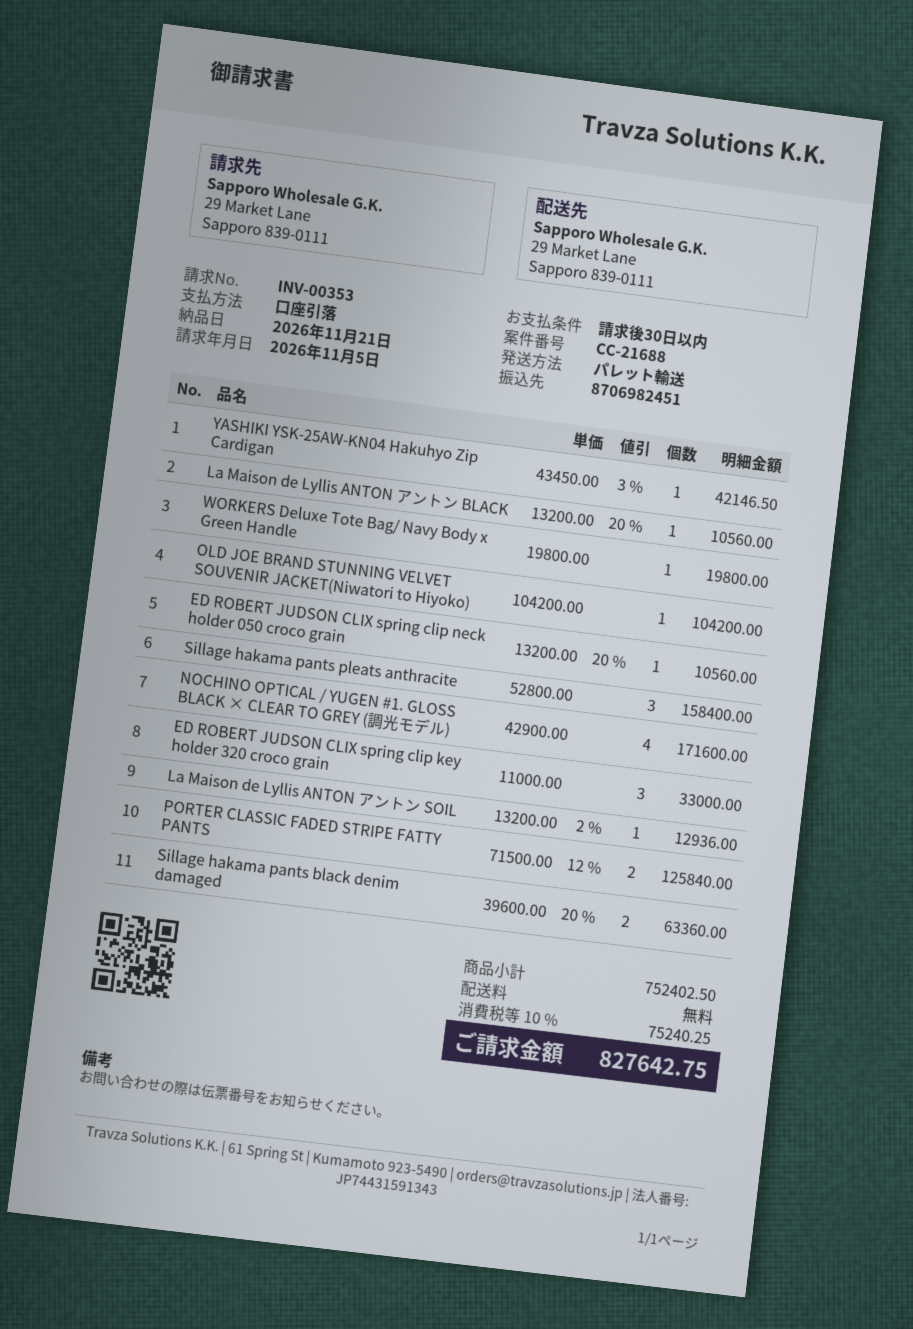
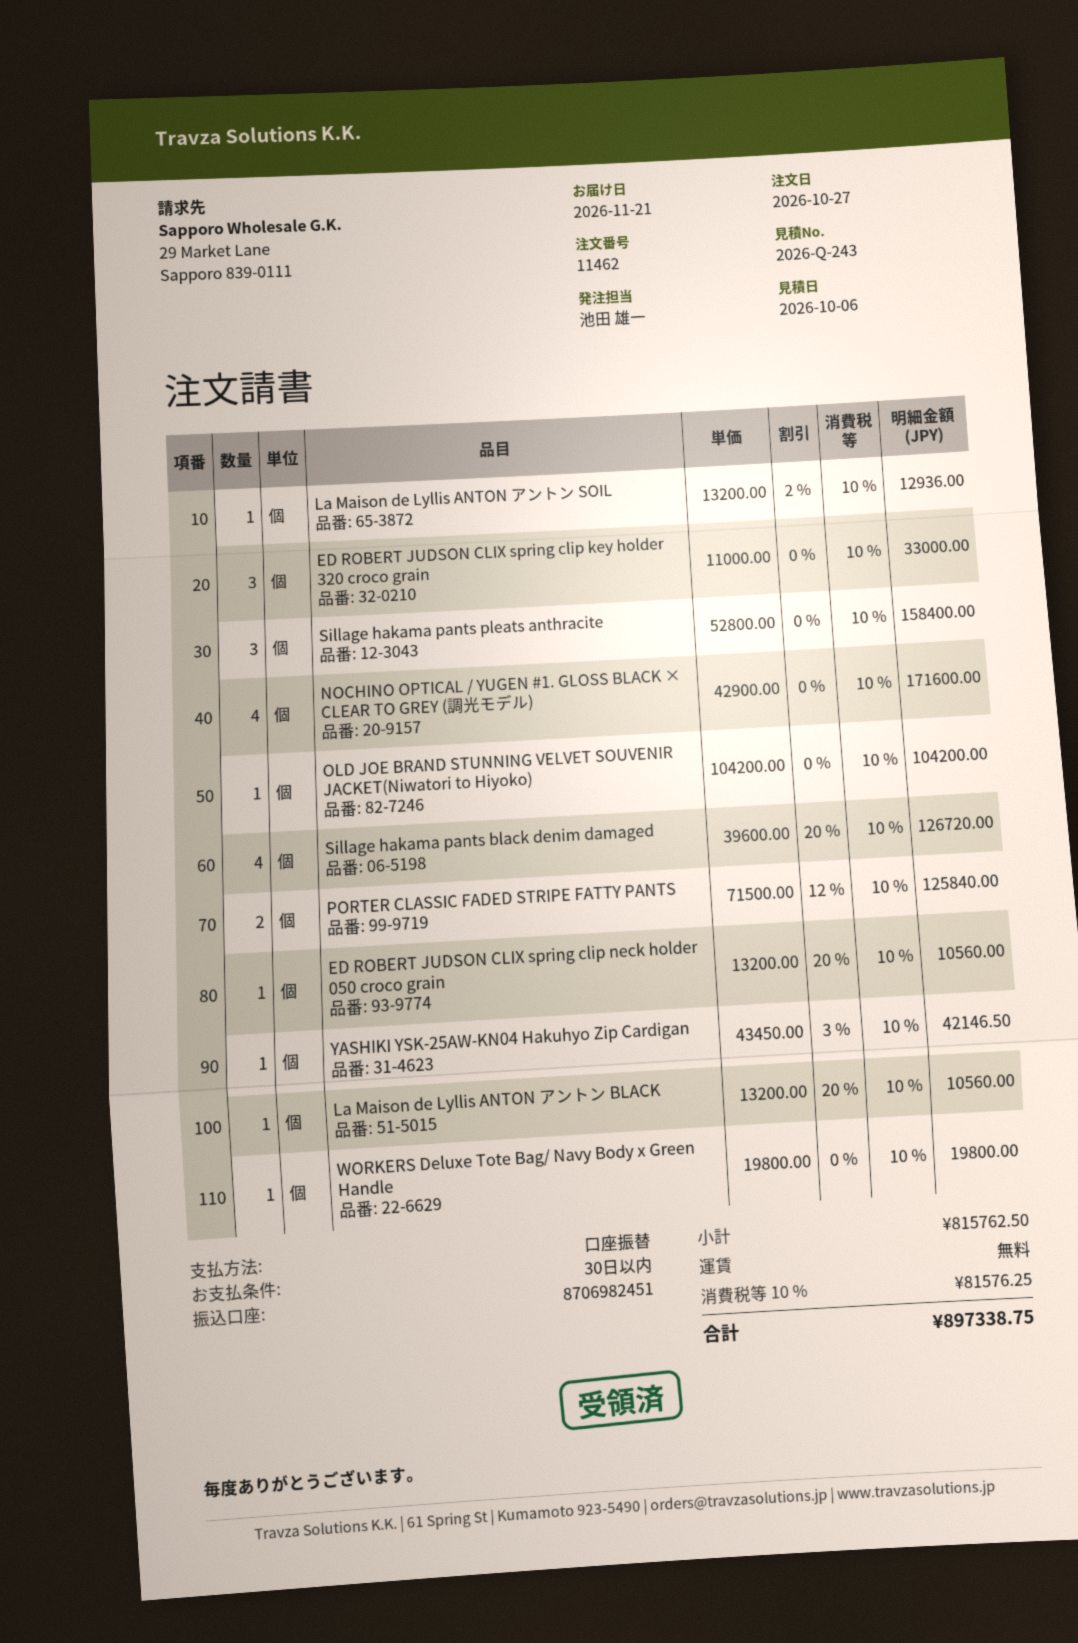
Sillage hakama pants black denim damaged: 2 x 39600.00 - 20% = 63360.00 -> 4 x 39600.00 - 20% = 126720.00
subtotal: 752402.50 -> 815762.50
tax: 10% = 75240.25 -> 10% = 81576.25
total: 827642.75 -> 897338.75

